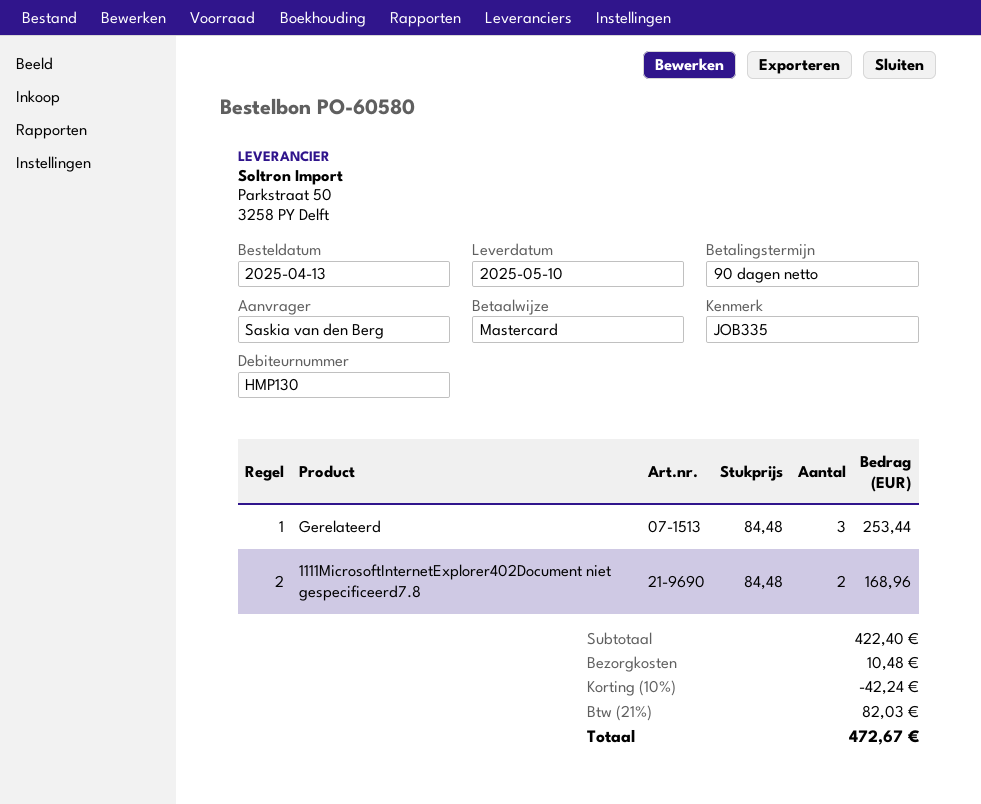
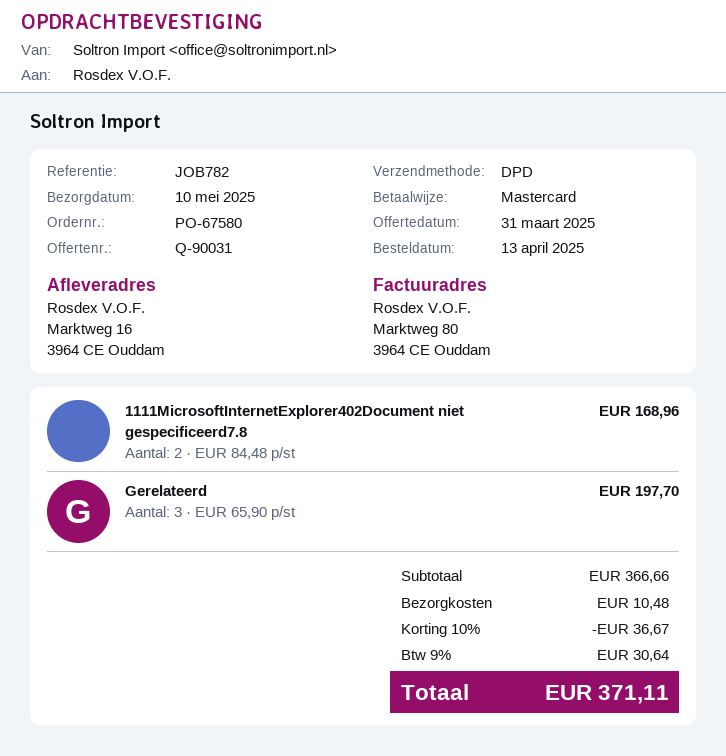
order number: PO-60580 -> PO-67580
reference: JOB335 -> JOB782
Gerelateerd: 3 x 84.48 = 253.44 -> 3 x 65.90 = 197.70
subtotal: 422.40 -> 366.66
discount: 10% = 42.24 -> 10% = 36.67
tax: 21% = 82.03 -> 9% = 30.64
total: 472.67 -> 371.11

